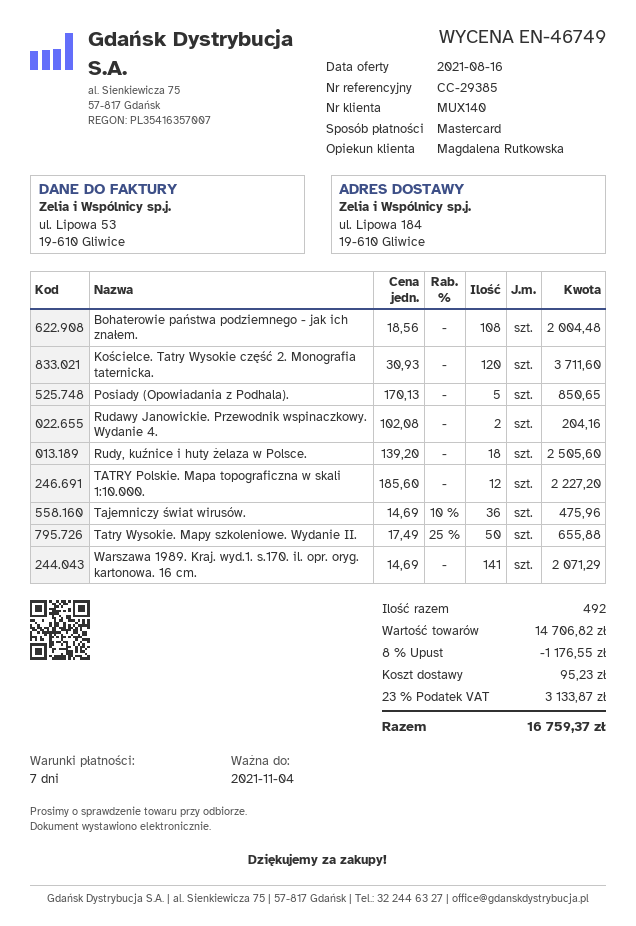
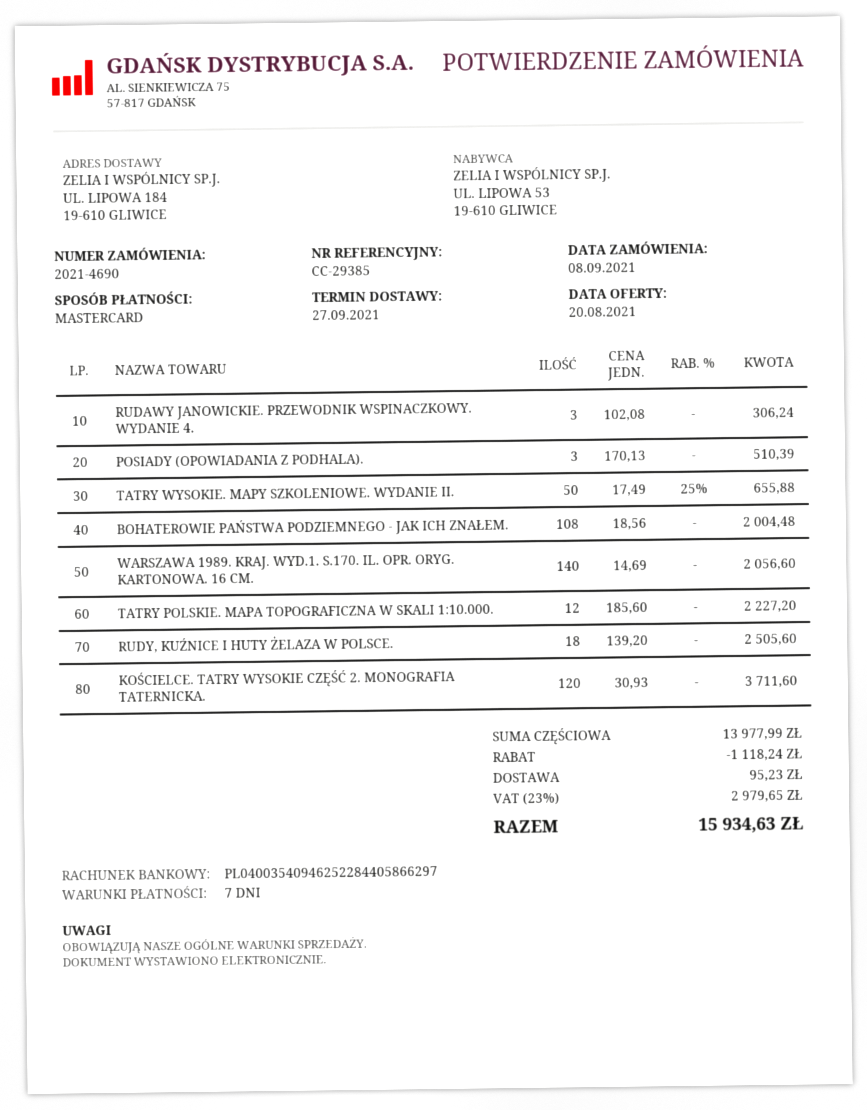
quote date: 2021-08-16 -> 2021-08-20
Posiady (Opowiadania z Podhala).: 5 x 170.13 = 850.65 -> 3 x 170.13 = 510.39
Rudawy Janowickie. Przewodnik wspinaczkowy. Wydanie 4.: 2 x 102.08 = 204.16 -> 3 x 102.08 = 306.24
Tajemniczy świat wirusów.: 36 x 14.69 - 10% = 475.96 -> none
Warszawa 1989. Kraj. wyd.1. s.170. il. opr. oryg. kartonowa. 16 cm.: 141 x 14.69 = 2071.29 -> 140 x 14.69 = 2056.60
subtotal: 14706.82 -> 13977.99
discount: 1176.55 -> 1118.24
tax: 23% = 3133.87 -> 23% = 2979.65
total: 16759.37 -> 15934.63

